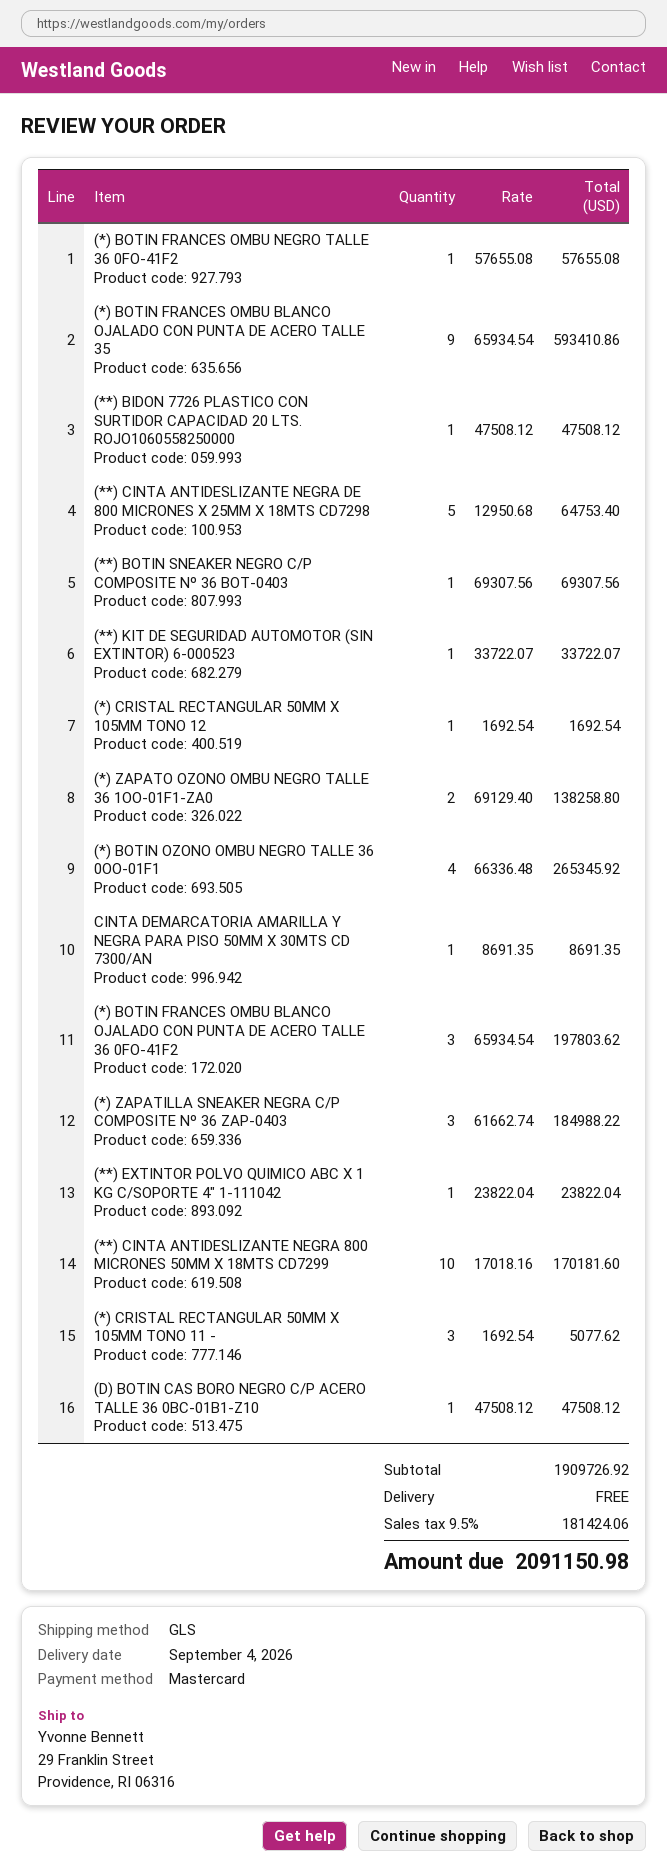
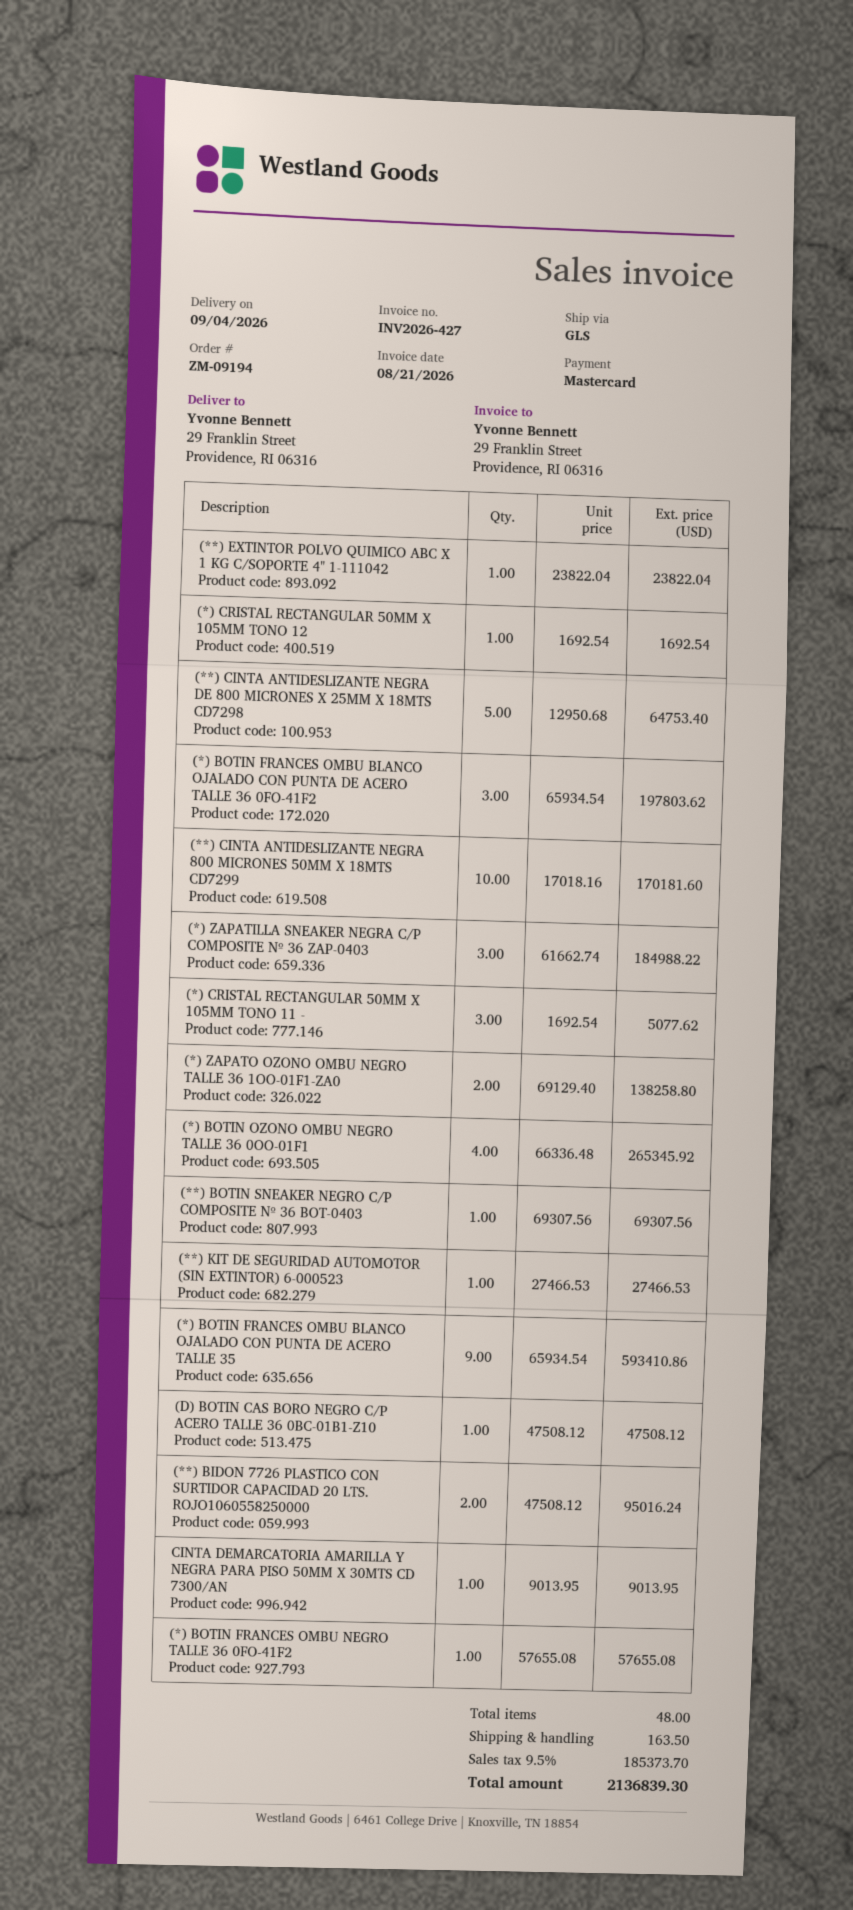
(**) BIDON 7726 PLASTICO CON SURTIDOR CAPACIDAD 20 LTS. ROJO1060558250000: 1 x 47508.12 = 47508.12 -> 2 x 47508.12 = 95016.24
(**) KIT DE SEGURIDAD AUTOMOTOR (SIN EXTINTOR) 6-000523: 1 x 33722.07 = 33722.07 -> 1 x 27466.53 = 27466.53
CINTA DEMARCATORIA AMARILLA Y NEGRA PARA PISO 50MM X 30MTS CD 7300/AN: 1 x 8691.35 = 8691.35 -> 1 x 9013.95 = 9013.95
shipping: 0.00 -> 163.50
tax: 9.5% = 181424.06 -> 9.5% = 185373.70
total: 2091150.98 -> 2136839.30

